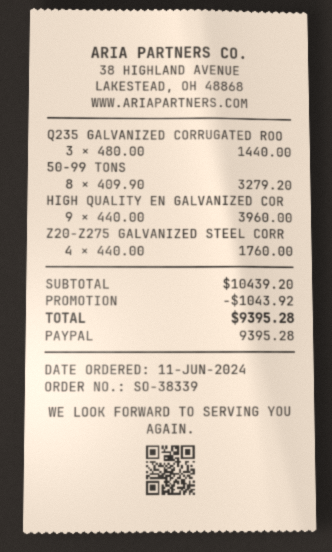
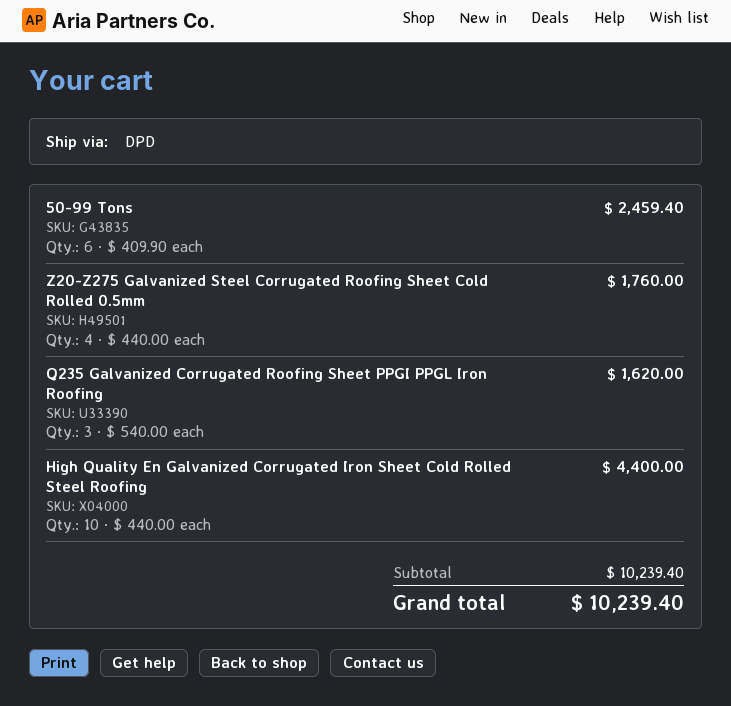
Q235 GALVANIZED CORRUGATED ROO: 3 x 480.00 = 1440.00 -> 3 x 540.00 = 1620.00
50-99 TONS: 8 x 409.90 = 3279.20 -> 6 x 409.90 = 2459.40
HIGH QUALITY EN GALVANIZED COR: 9 x 440.00 = 3960.00 -> 10 x 440.00 = 4400.00
subtotal: 10439.20 -> 10239.40
discount: 1043.92 -> none
total: 9395.28 -> 10239.40

